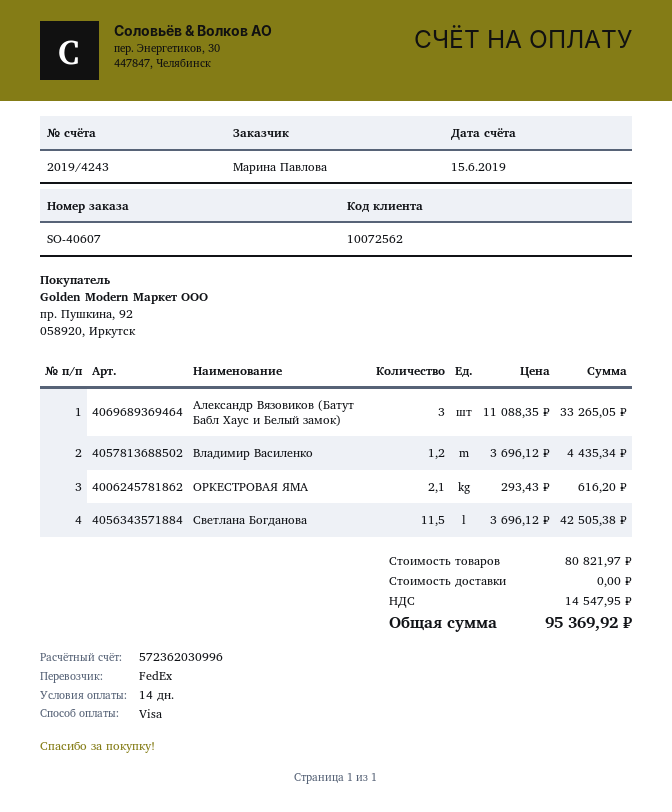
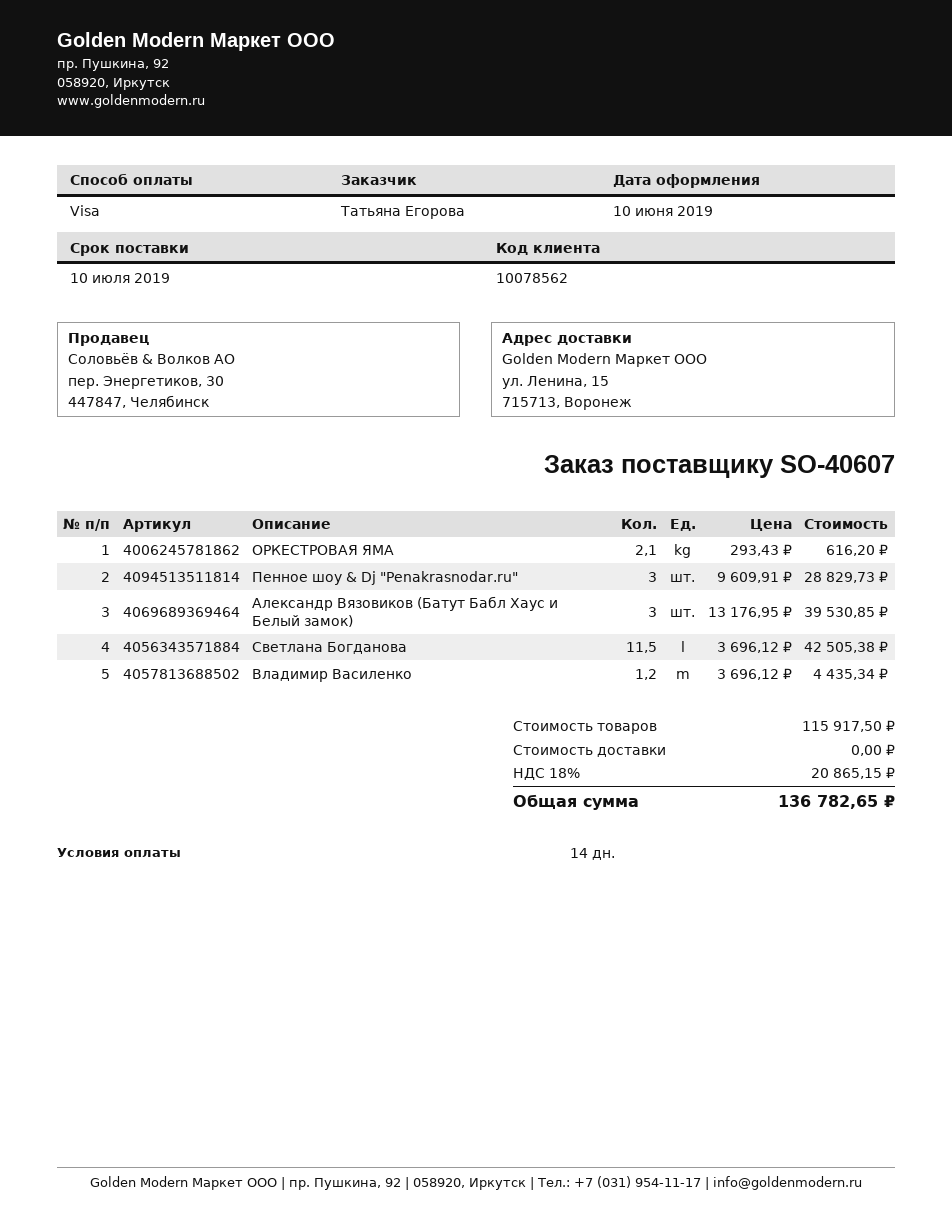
customer number: 10072562 -> 10078562
ordered by: Марина Павлова -> Татьяна Егорова
Александр Вязовиков (Батут Бабл Хаус и Белый замок): 3 x 11088.35 = 33265.05 -> 3 x 13176.95 = 39530.85
Пенное шоу & Dj "Penakrasnodar.ru": none -> 3 x 9609.91 = 28829.73
subtotal: 80821.97 -> 115917.50
tax: 14547.95 -> 20865.15
total: 95369.92 -> 136782.65

